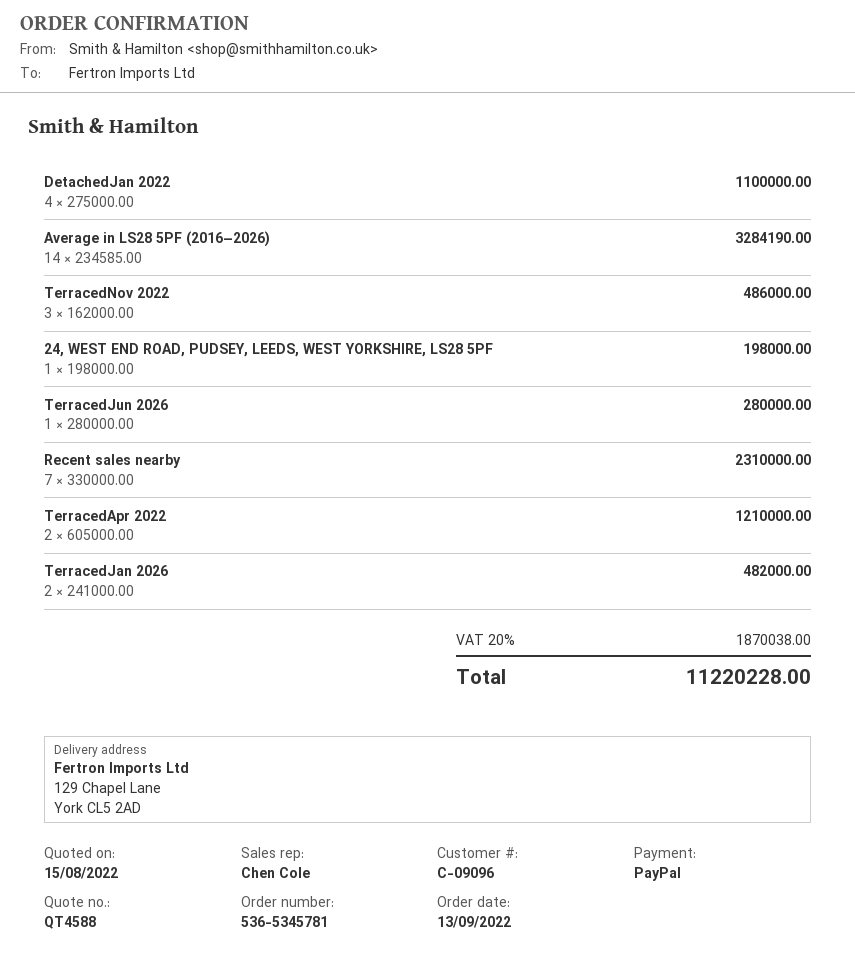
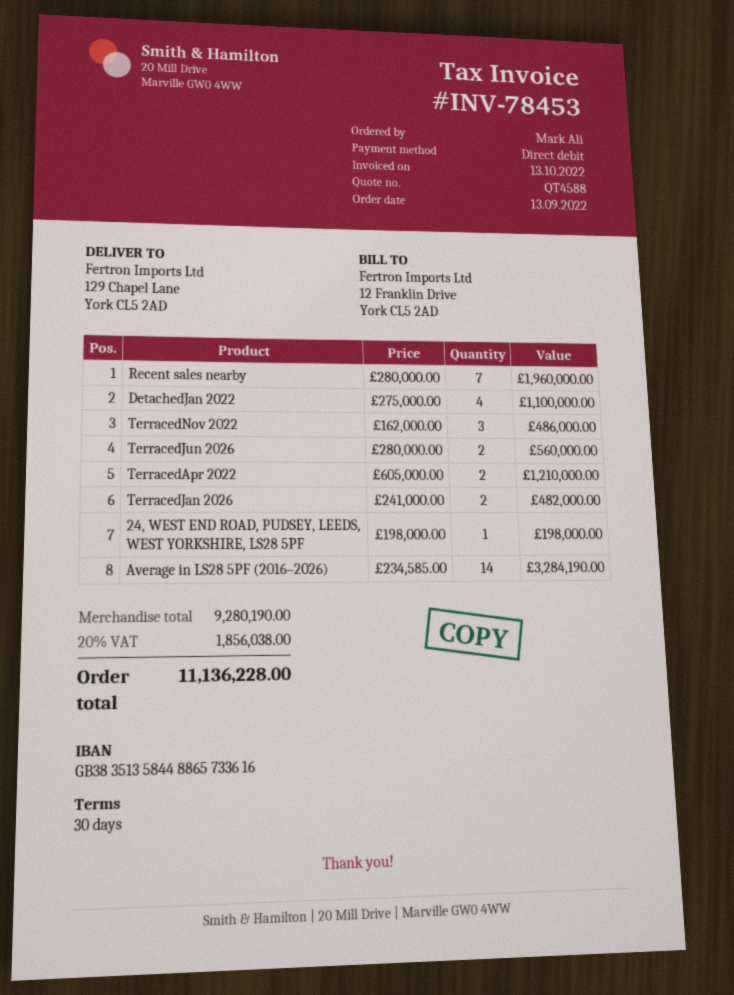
payment method: PayPal -> direct debit
TerracedJun 2026: 1 x 280000.00 = 280000.00 -> 2 x 280000.00 = 560000.00
Recent sales nearby: 7 x 330000.00 = 2310000.00 -> 7 x 280000.00 = 1960000.00
tax: 20% = 1870038.00 -> 20% = 1856038.00
total: 11220228.00 -> 11136228.00

